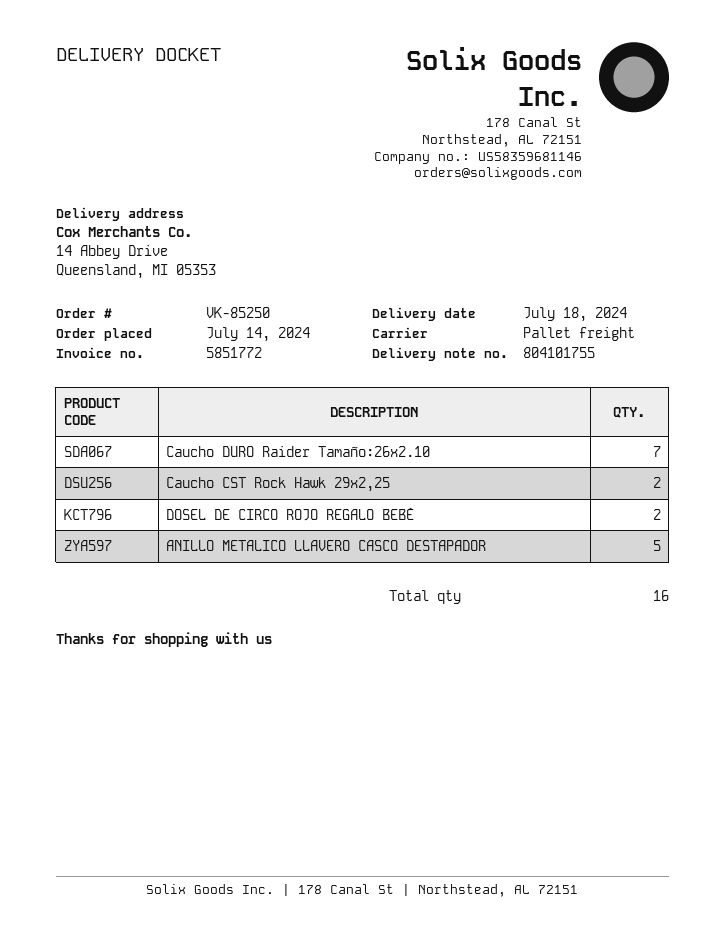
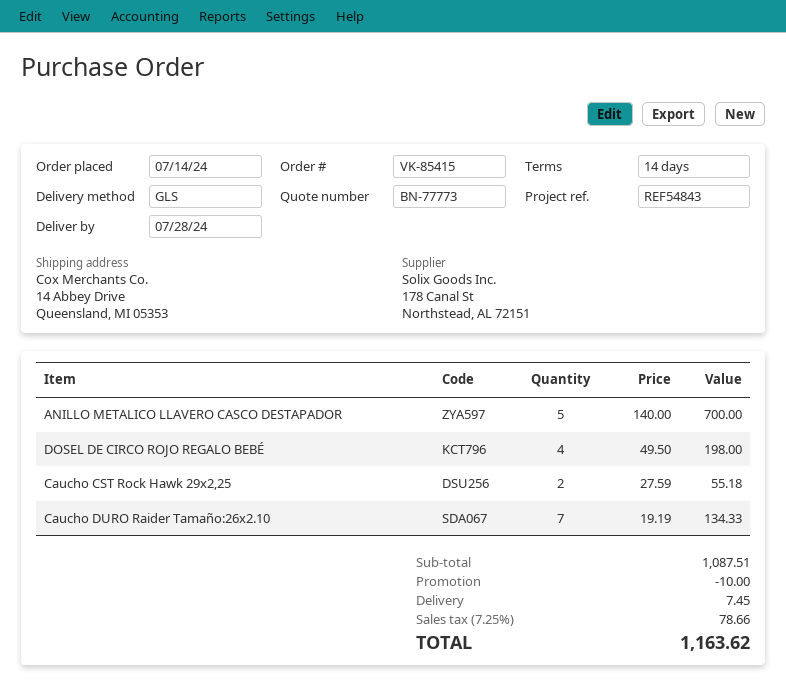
order number: VK-85250 -> VK-85415
delivery date: 2024-07-18 -> 2024-07-28
shipping method: pallet freight -> GLS
DOSEL DE CIRCO ROJO REGALO BEBÉ: 2 -> 4

